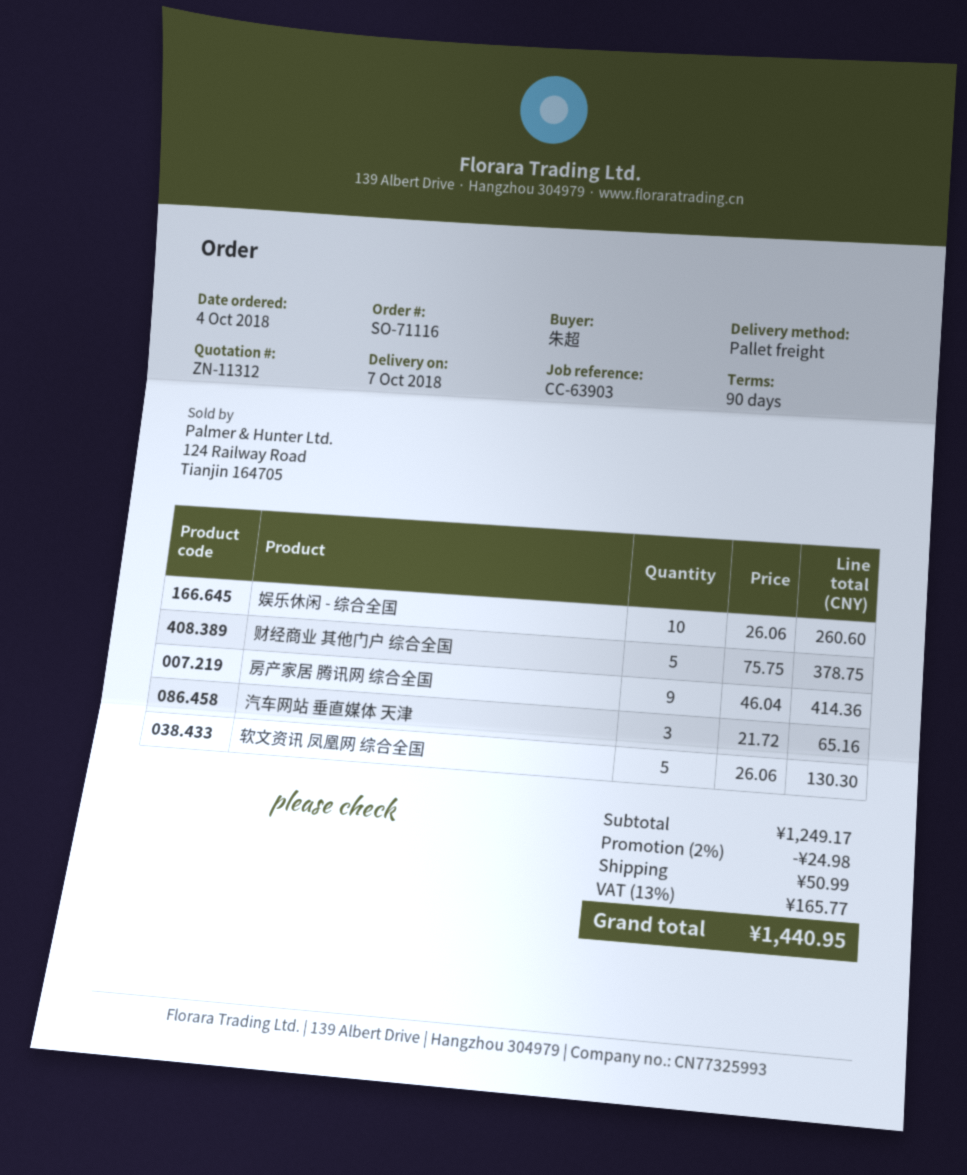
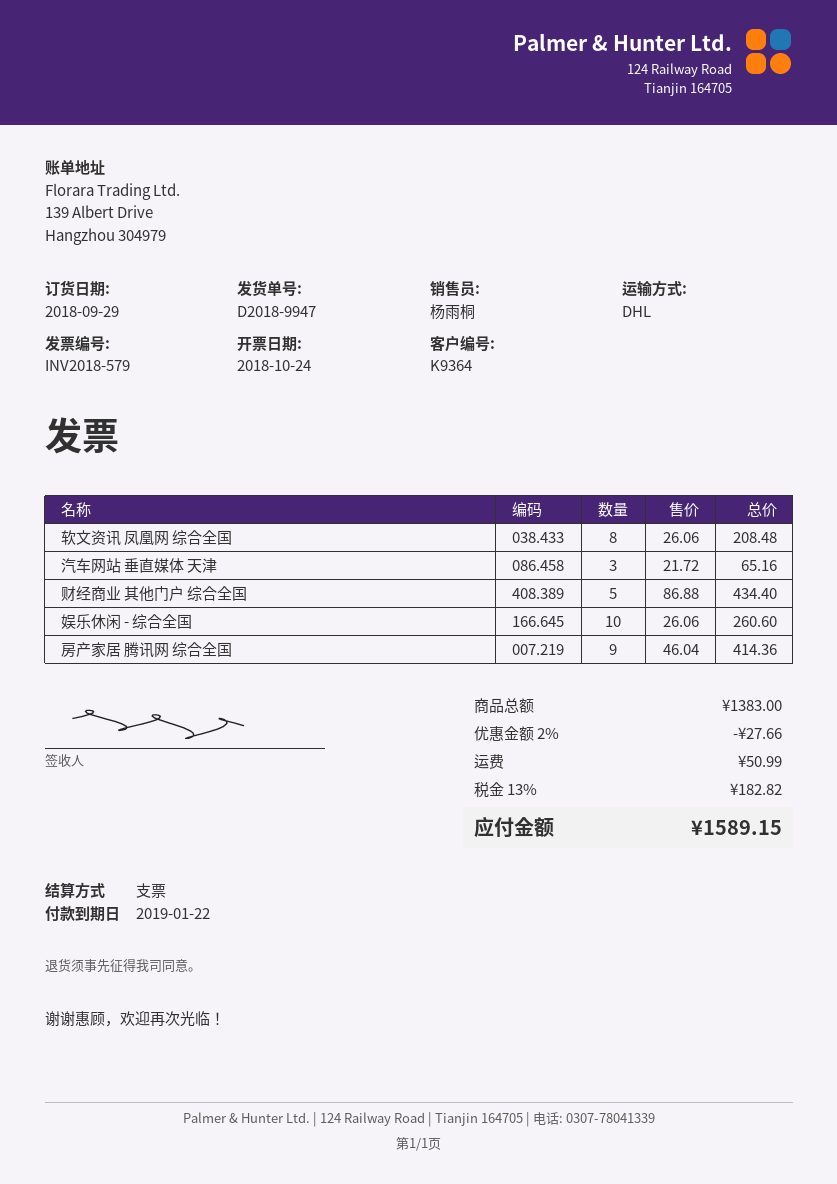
order date: 2018-10-04 -> 2018-09-29
shipping method: pallet freight -> DHL
财经商业 其他门户 综合全国: 5 x 75.75 = 378.75 -> 5 x 86.88 = 434.40
软文资讯 凤凰网 综合全国: 5 x 26.06 = 130.30 -> 8 x 26.06 = 208.48
subtotal: 1249.17 -> 1383.00
discount: 2% = 24.98 -> 2% = 27.66
tax: 13% = 165.77 -> 13% = 182.82
total: 1440.95 -> 1589.15

